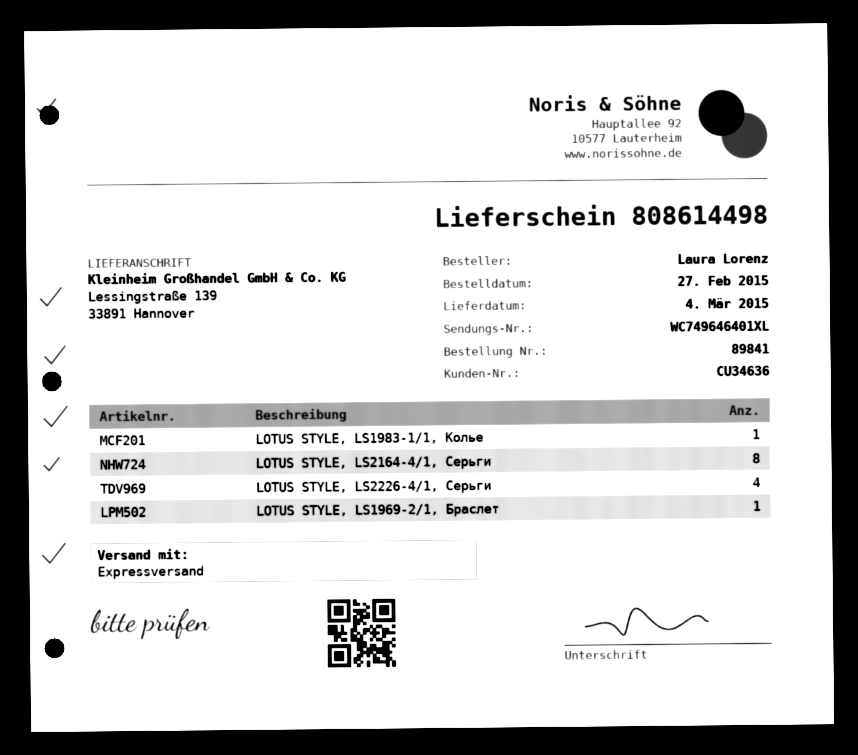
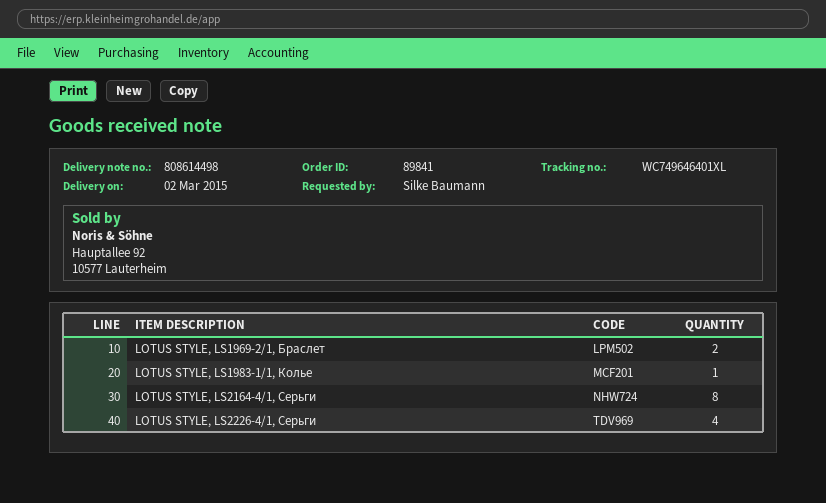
delivery date: 2015-03-04 -> 2015-03-02
ordered by: Laura Lorenz -> Silke Baumann
LOTUS STYLE, LS1969-2/1, Браслет: 1 -> 2

